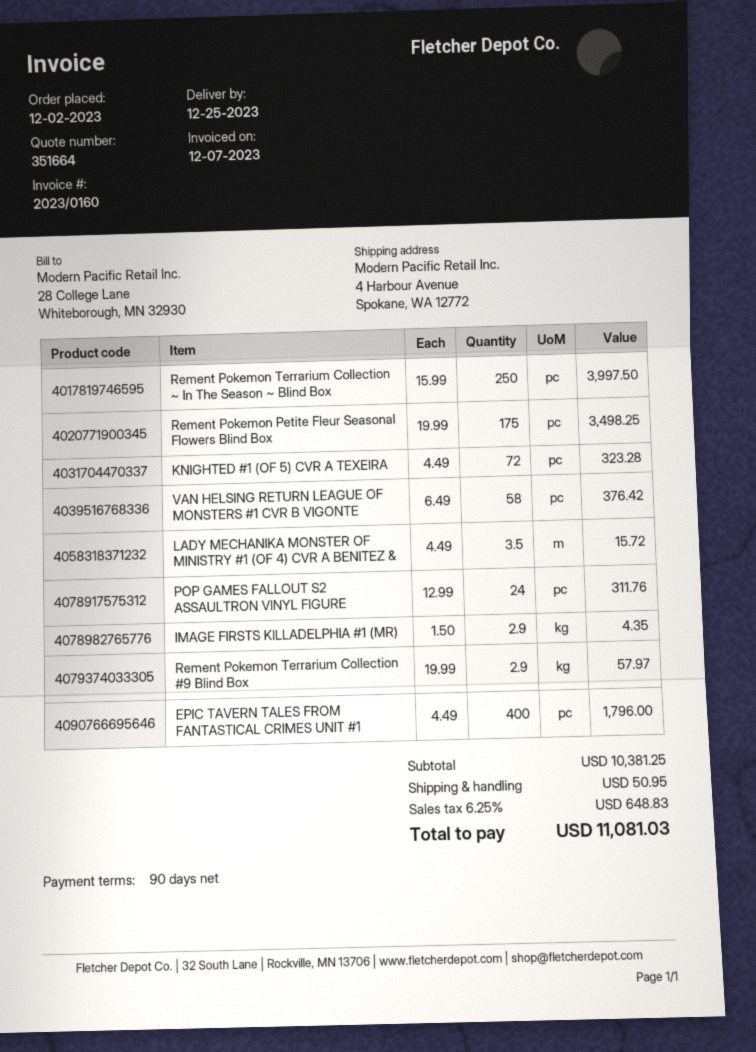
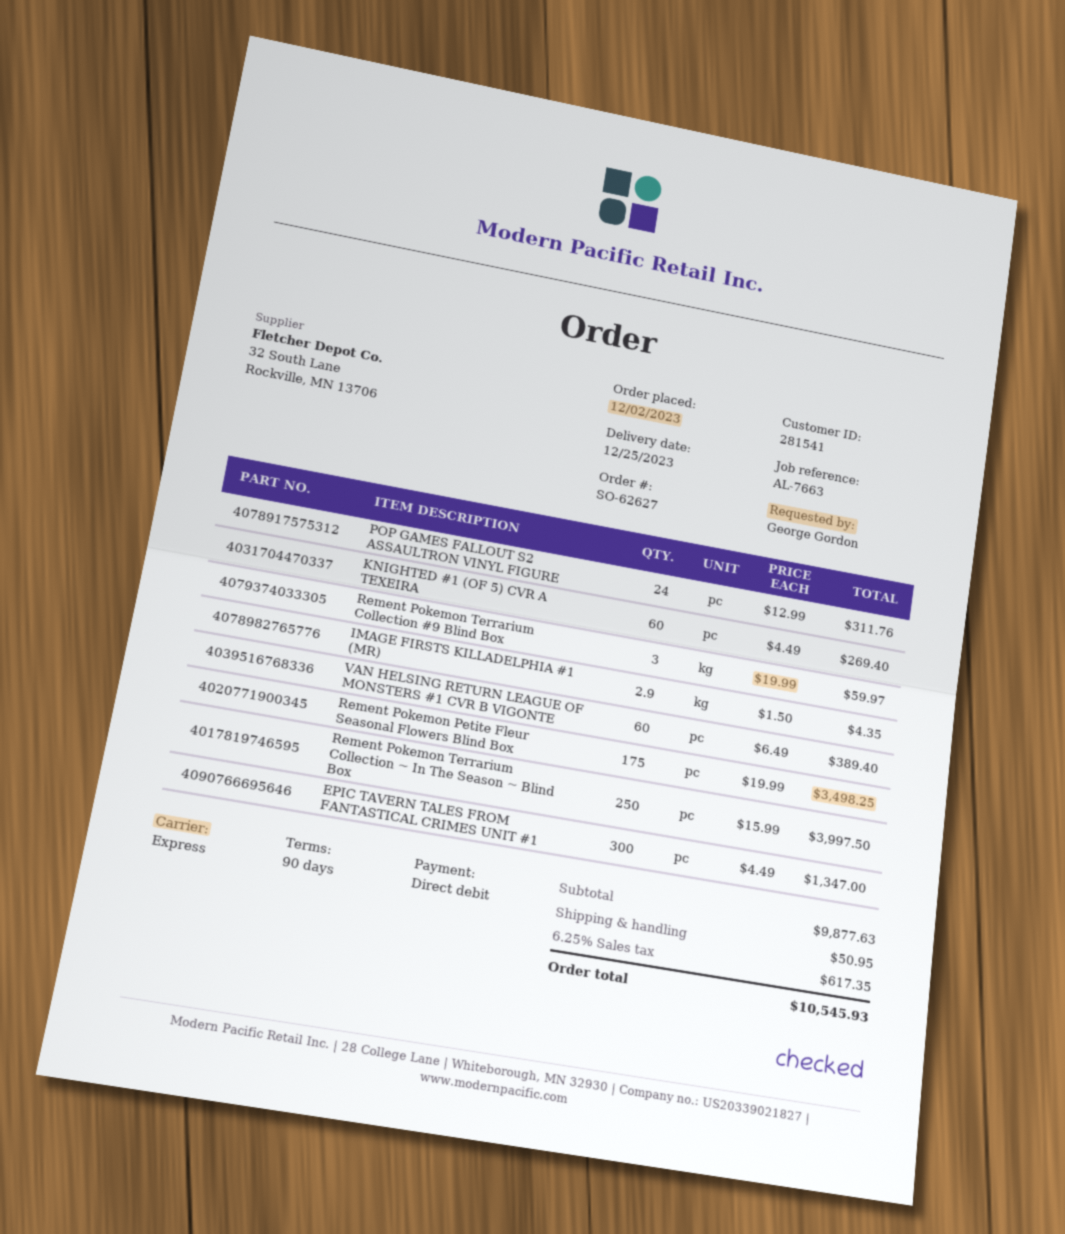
KNIGHTED #1 (OF 5) CVR A TEXEIRA: 72 x 4.49 = 323.28 -> 60 x 4.49 = 269.40
VAN HELSING RETURN LEAGUE OF MONSTERS #1 CVR B VIGONTE: 58 x 6.49 = 376.42 -> 60 x 6.49 = 389.40
LADY MECHANIKA MONSTER OF MINISTRY #1 (OF 4) CVR A BENITEZ &: 3.5 x 4.49 = 15.72 -> none
Rement Pokemon Terrarium Collection #9 Blind Box: 2.9 x 19.99 = 57.97 -> 3 x 19.99 = 59.97
EPIC TAVERN TALES FROM FANTASTICAL CRIMES UNIT #1: 400 x 4.49 = 1796.00 -> 300 x 4.49 = 1347.00
subtotal: 10381.25 -> 9877.63
tax: 6.25% = 648.83 -> 6.25% = 617.35
total: 11081.03 -> 10545.93

